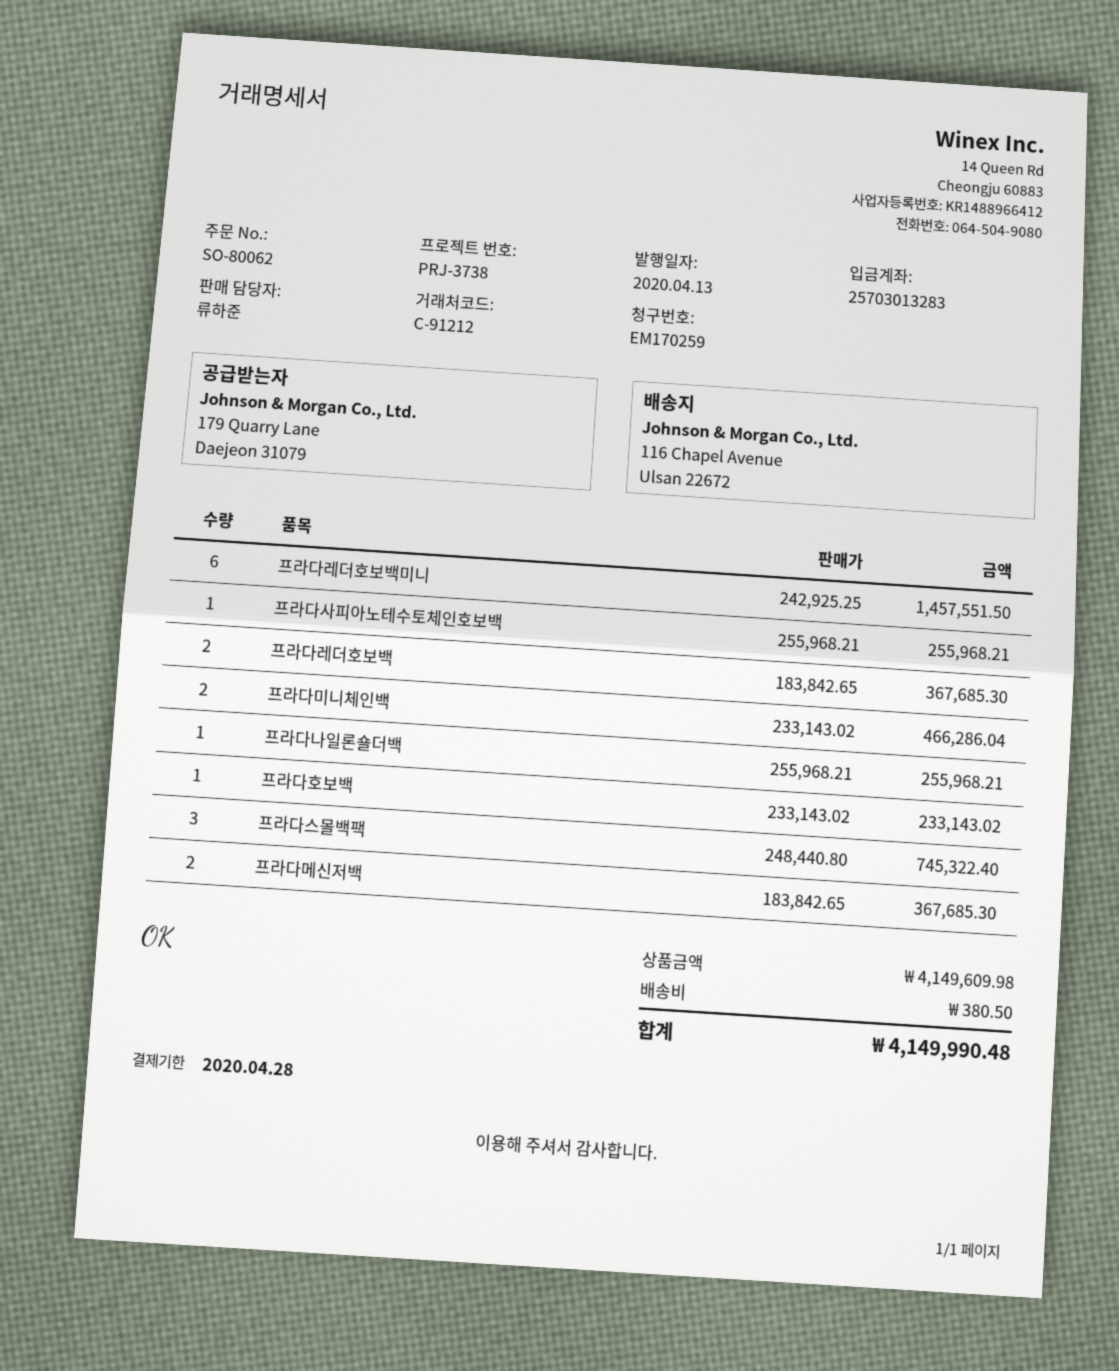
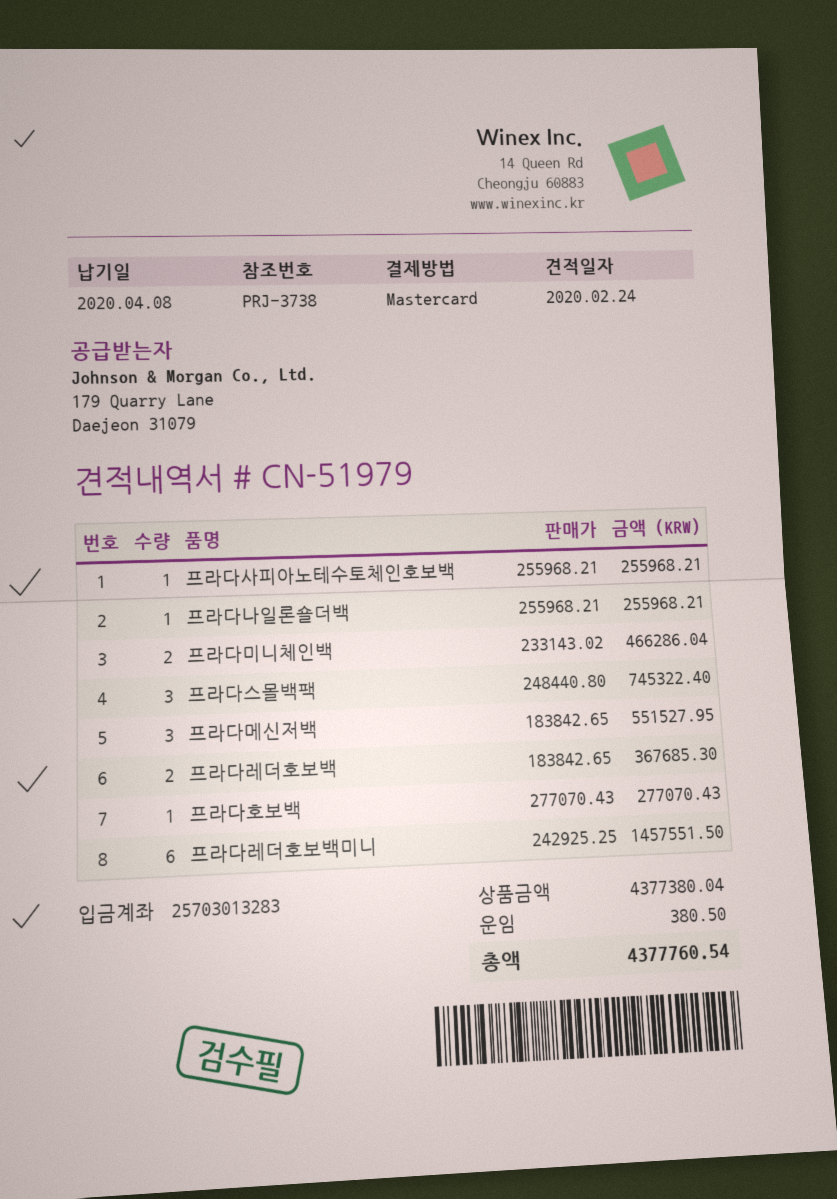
프라다호보백: 1 x 233143.02 = 233143.02 -> 1 x 277070.43 = 277070.43
프라다메신저백: 2 x 183842.65 = 367685.30 -> 3 x 183842.65 = 551527.95
subtotal: 4149609.98 -> 4377380.04
total: 4149990.48 -> 4377760.54

